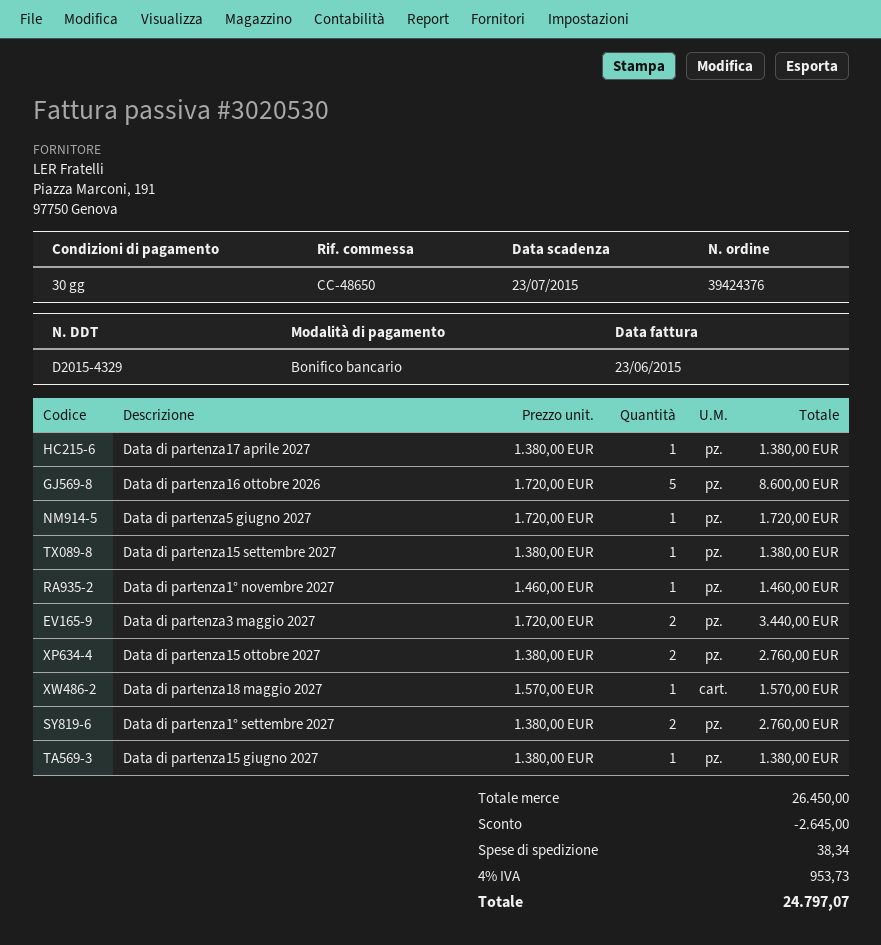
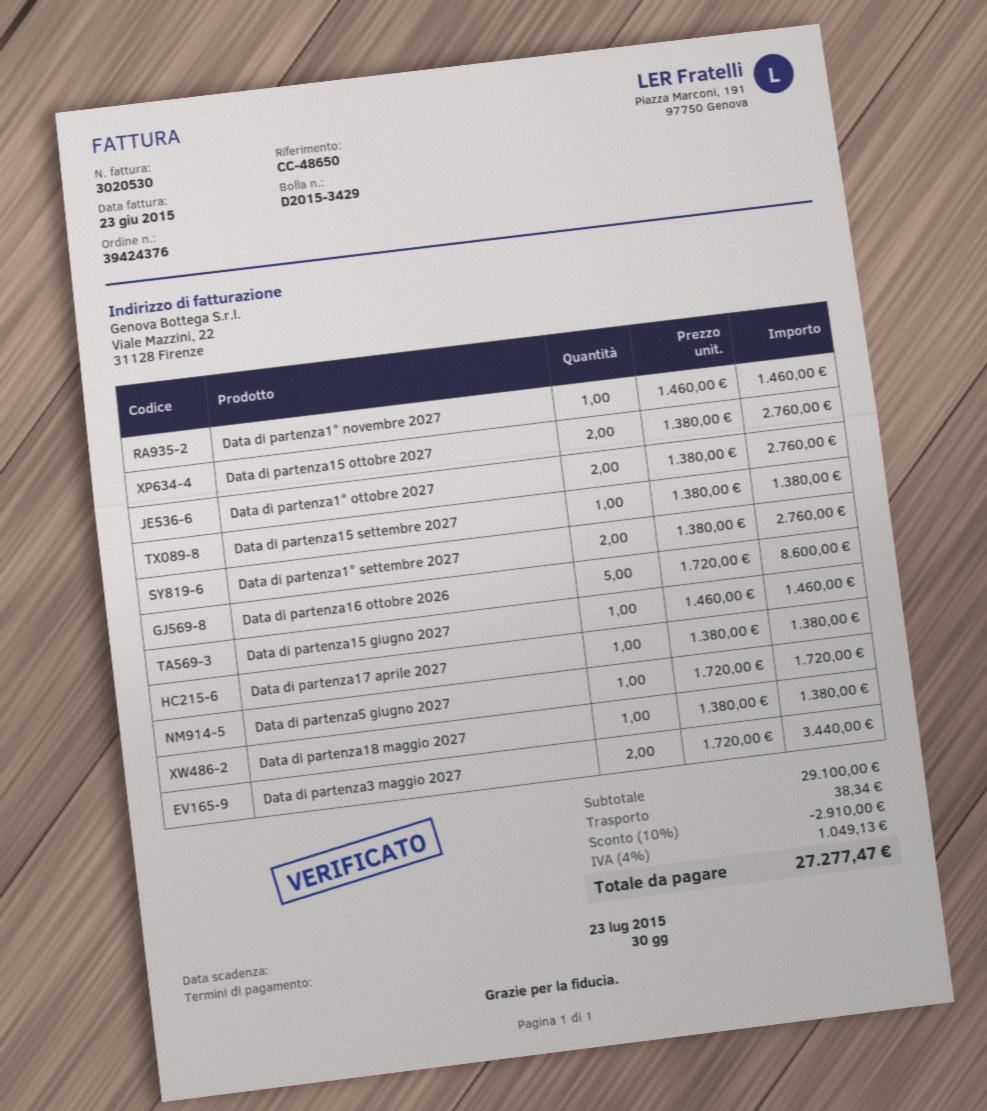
delivery note number: D2015-4329 -> D2015-3429
Data di partenza18 maggio 2027: 1 x 1570.00 = 1570.00 -> 1 x 1380.00 = 1380.00
Data di partenza15 giugno 2027: 1 x 1380.00 = 1380.00 -> 1 x 1460.00 = 1460.00
Data di partenza1° ottobre 2027: none -> 2 x 1380.00 = 2760.00
subtotal: 26450.00 -> 29100.00
discount: 2645.00 -> 2910.00
tax: 4% = 953.73 -> 4% = 1049.13
total: 24797.07 -> 27277.47

